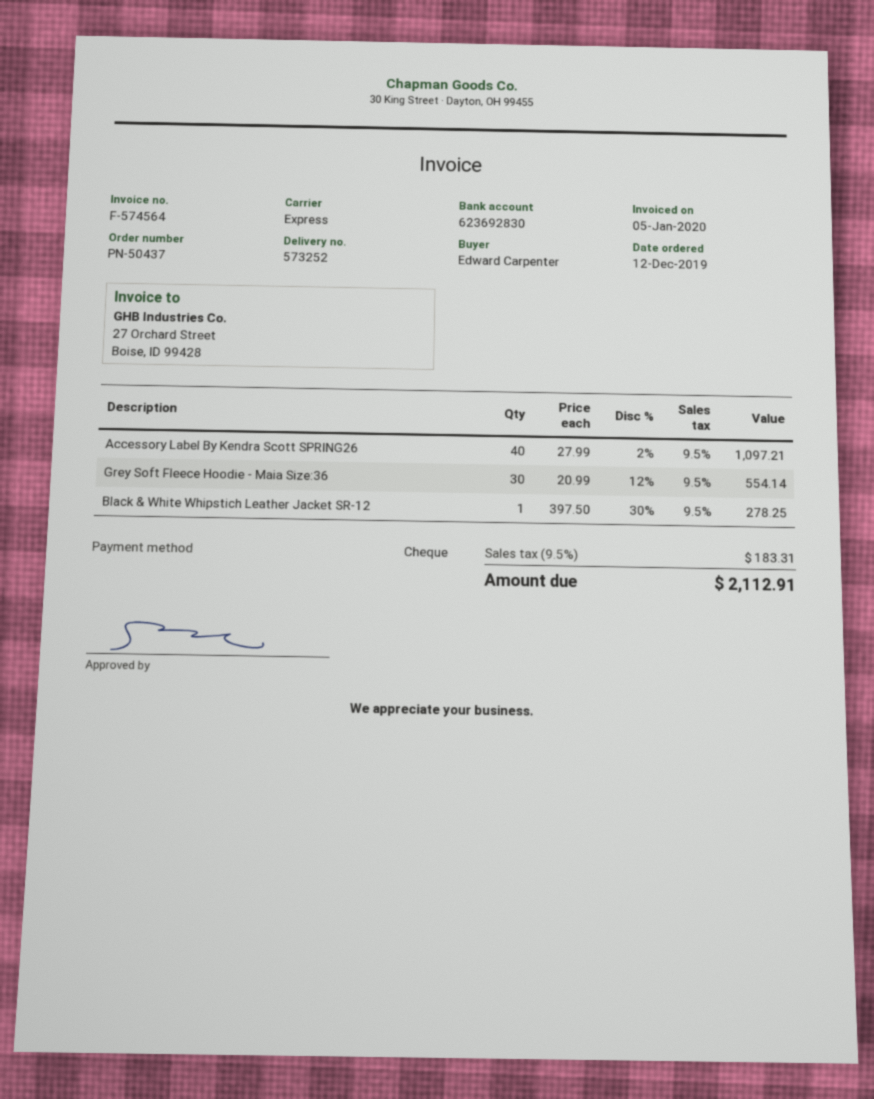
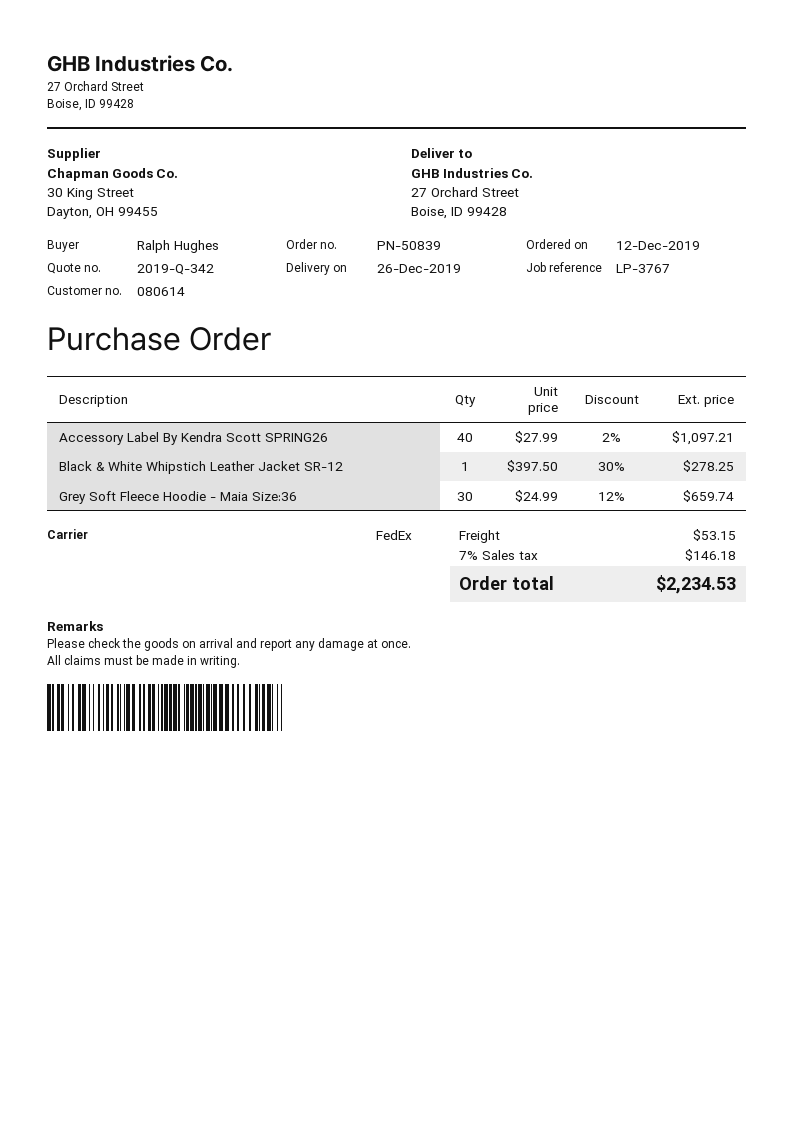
order number: PN-50437 -> PN-50839
ordered by: Edward Carpenter -> Ralph Hughes
shipping method: express -> FedEx
Grey Soft Fleece Hoodie - Maia Size:36: 30 x 20.99 - 12% = 554.14 -> 30 x 24.99 - 12% = 659.74
shipping: none -> 53.15
tax: 9.5% = 183.31 -> 7% = 146.18
total: 2112.91 -> 2234.53

